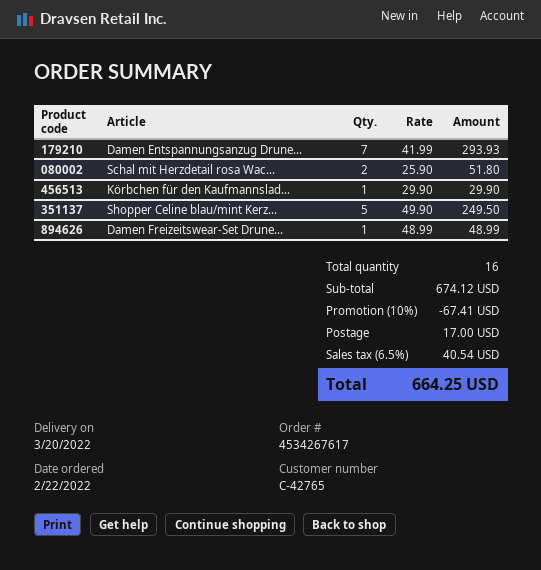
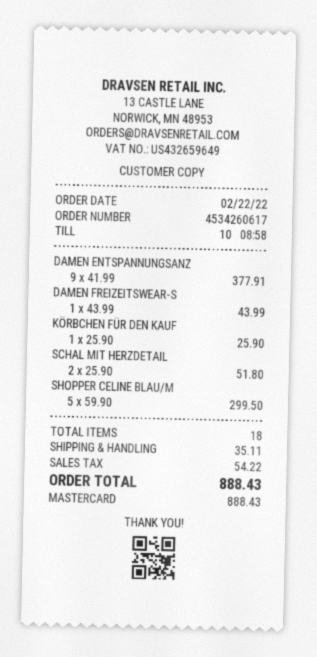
order number: 4534267617 -> 4534260617
Damen Entspannungsanzug Drune...: 7 x 41.99 = 293.93 -> 9 x 41.99 = 377.91
Körbchen für den Kaufmannslad...: 1 x 29.90 = 29.90 -> 1 x 25.90 = 25.90
Shopper Celine blau/mint Kerz...: 5 x 49.90 = 249.50 -> 5 x 59.90 = 299.50
Damen Freizeitswear-Set Drune...: 1 x 48.99 = 48.99 -> 1 x 43.99 = 43.99
total quantity: 16 -> 18
discount: 10% = 67.41 -> none
shipping: 17.00 -> 35.11
tax: 40.54 -> 54.22
total: 664.25 -> 888.43

